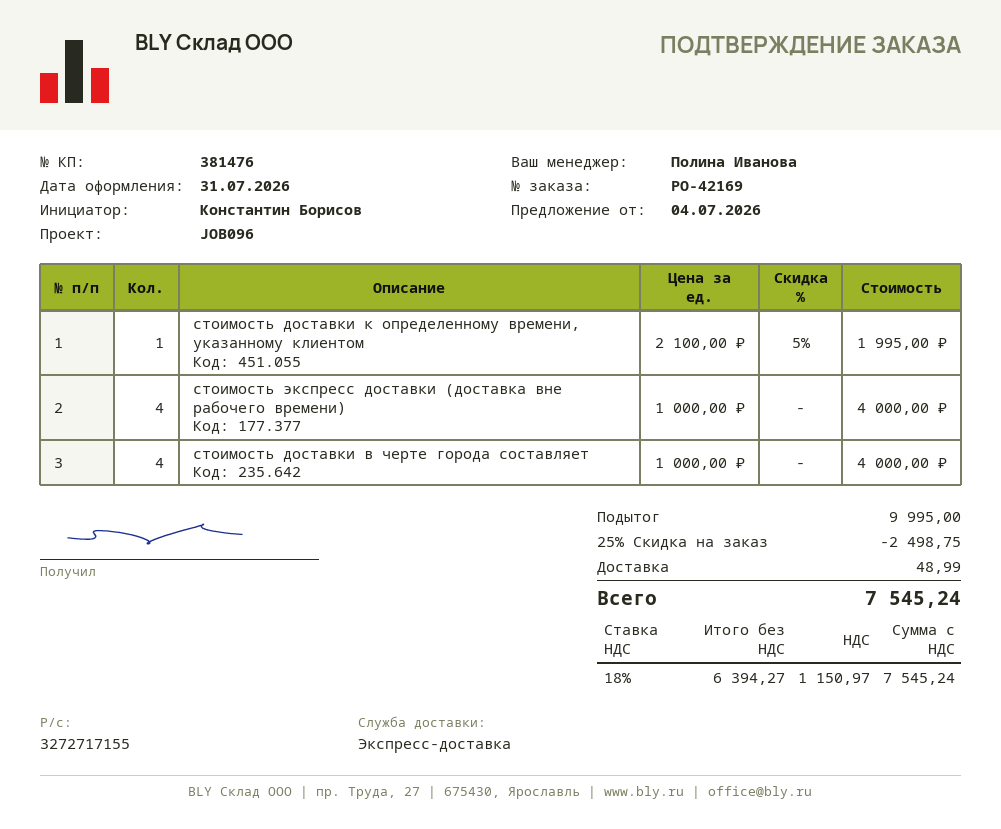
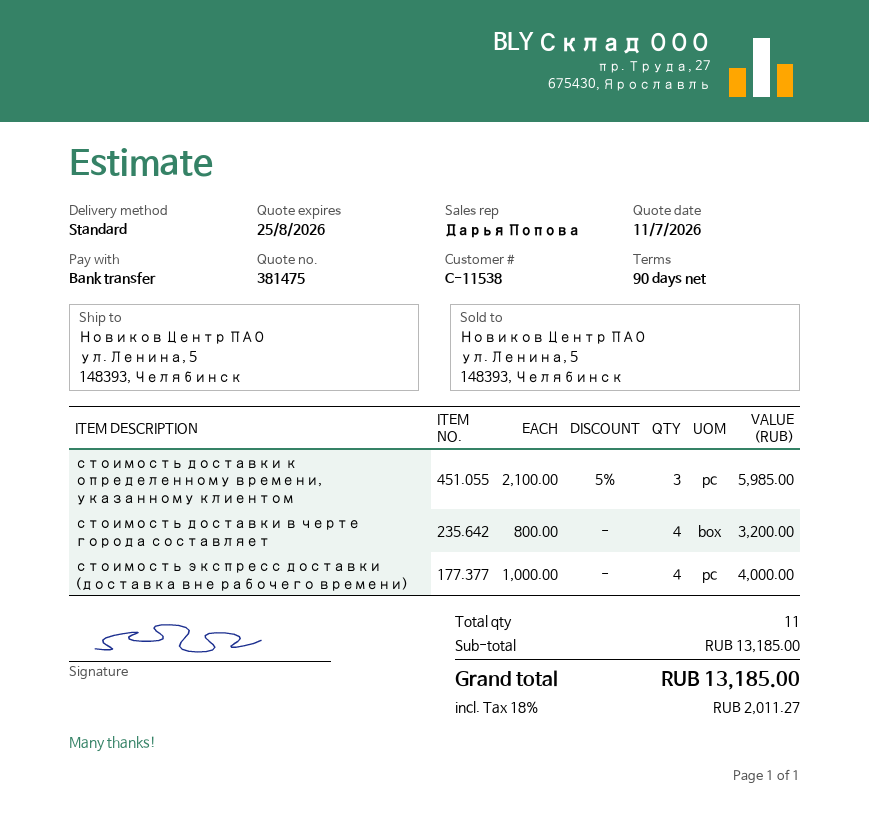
quote number: 381476 -> 381475
quote date: 2026-07-04 -> 2026-07-11
sales rep: Полина Иванова -> Дарья Попова
shipping method: express -> standard
стоимость доставки к определенному времени, указанному клиентом: 1 x 2100.00 - 5% = 1995.00 -> 3 x 2100.00 - 5% = 5985.00
стоимость доставки в черте города составляет: 4 x 1000.00 = 4000.00 -> 4 x 800.00 = 3200.00
subtotal: 9995.00 -> 13185.00
discount: 25% = 2498.75 -> none
shipping: 48.99 -> none
tax: 18% = 1150.97 -> 18% = 2011.27
total: 7545.24 -> 13185.00

